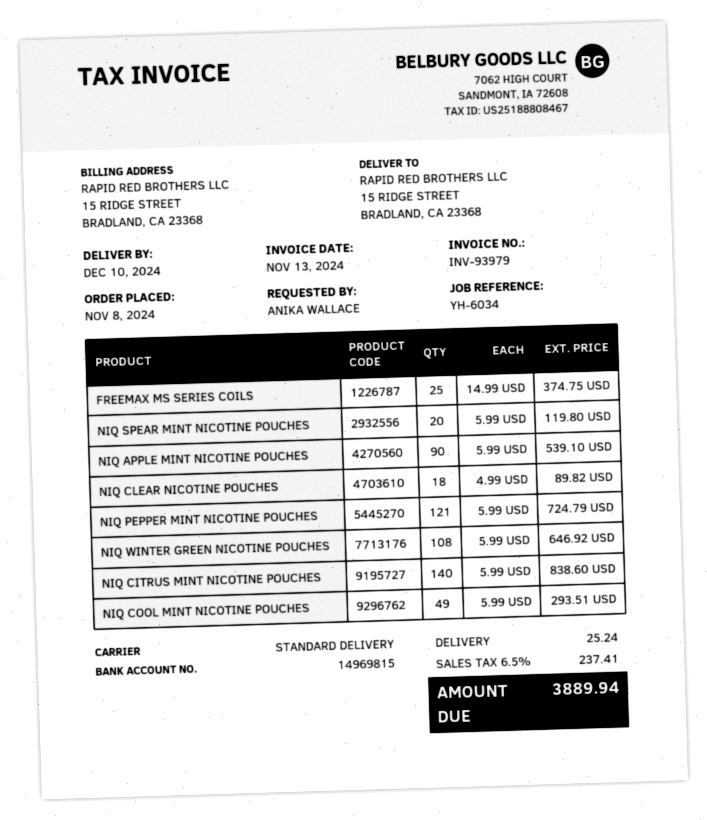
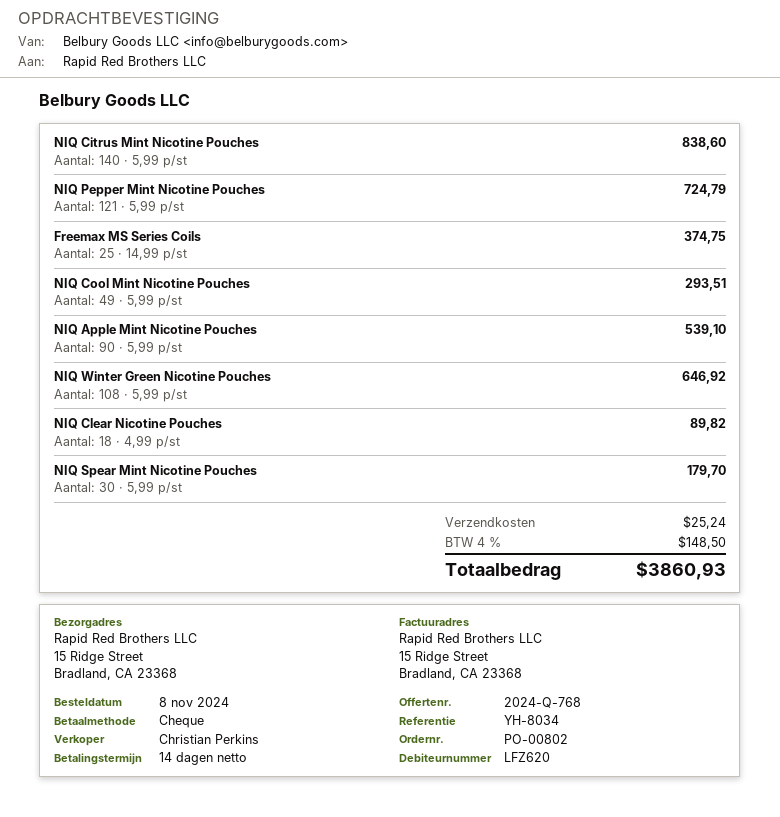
reference: YH-6034 -> YH-8034
NIQ SPEAR MINT NICOTINE POUCHES: 20 x 5.99 = 119.80 -> 30 x 5.99 = 179.70
tax: 6.5% = 237.41 -> 4% = 148.50
total: 3889.94 -> 3860.93

